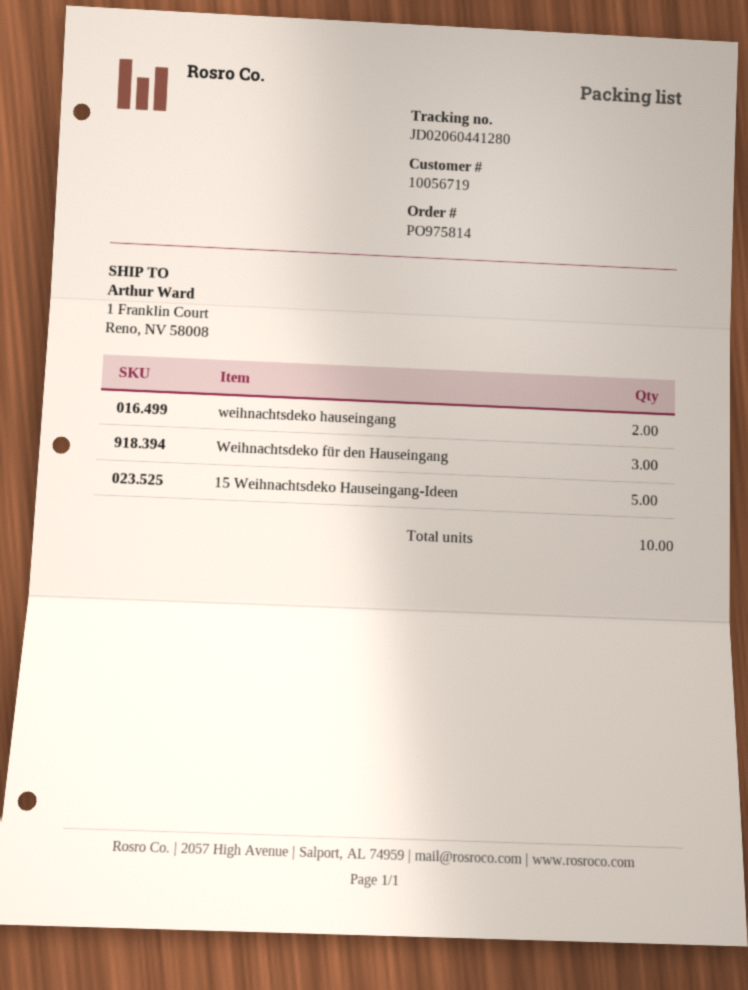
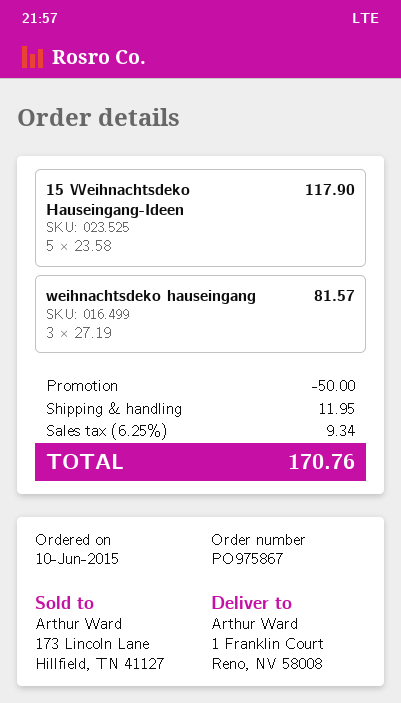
order number: PO975814 -> PO975867
weihnachtsdeko hauseingang: 2 -> 3
Weihnachtsdeko für den Hauseingang: 3 -> none

